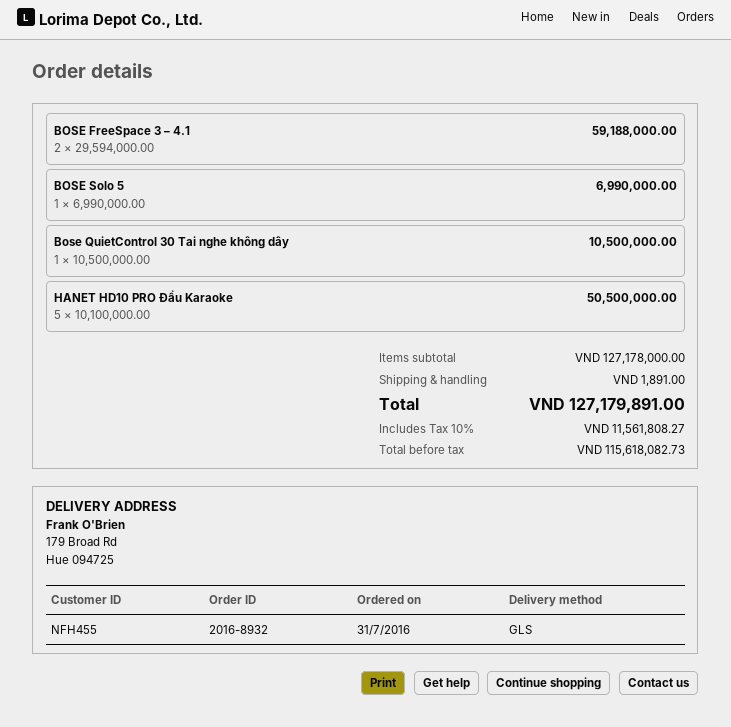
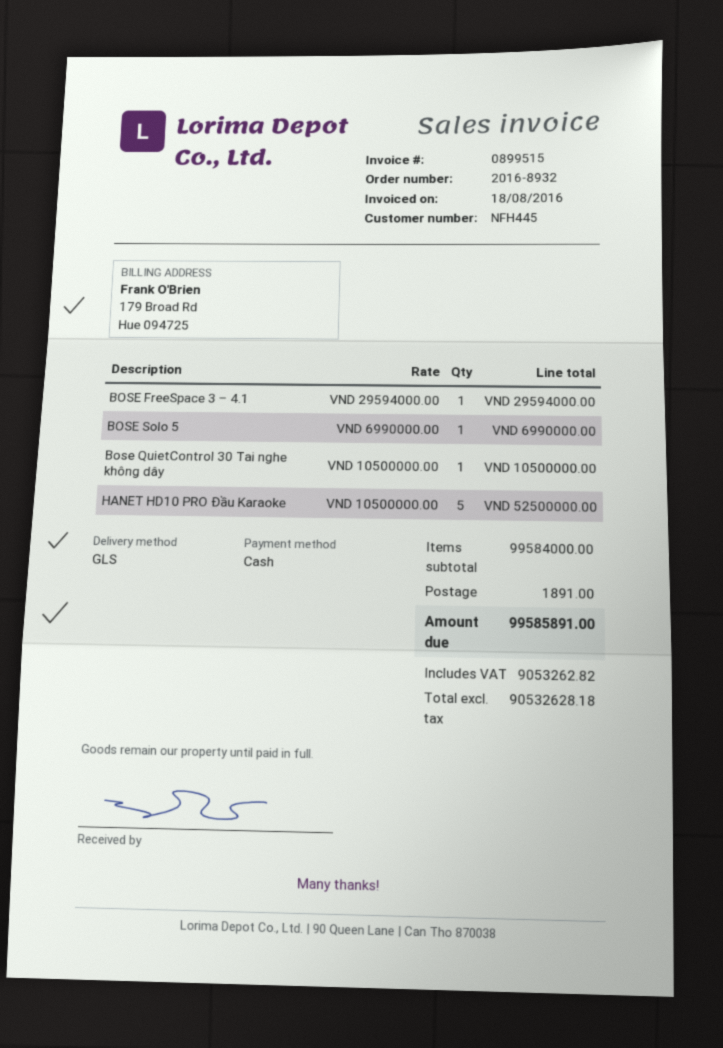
customer number: NFH455 -> NFH445
BOSE FreeSpace 3 – 4.1: 2 x 29594000.00 = 59188000.00 -> 1 x 29594000.00 = 29594000.00
HANET HD10 PRO Đầu Karaoke: 5 x 10100000.00 = 50500000.00 -> 5 x 10500000.00 = 52500000.00
subtotal: 127178000.00 -> 99584000.00
net: 115618082.73 -> 90532628.18
tax: 11561808.27 -> 9053262.82
total: 127179891.00 -> 99585891.00

